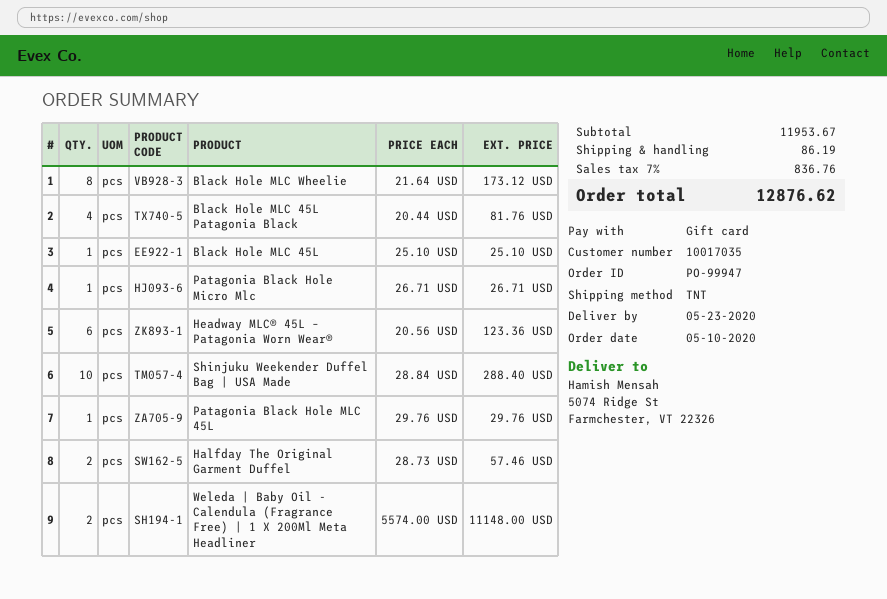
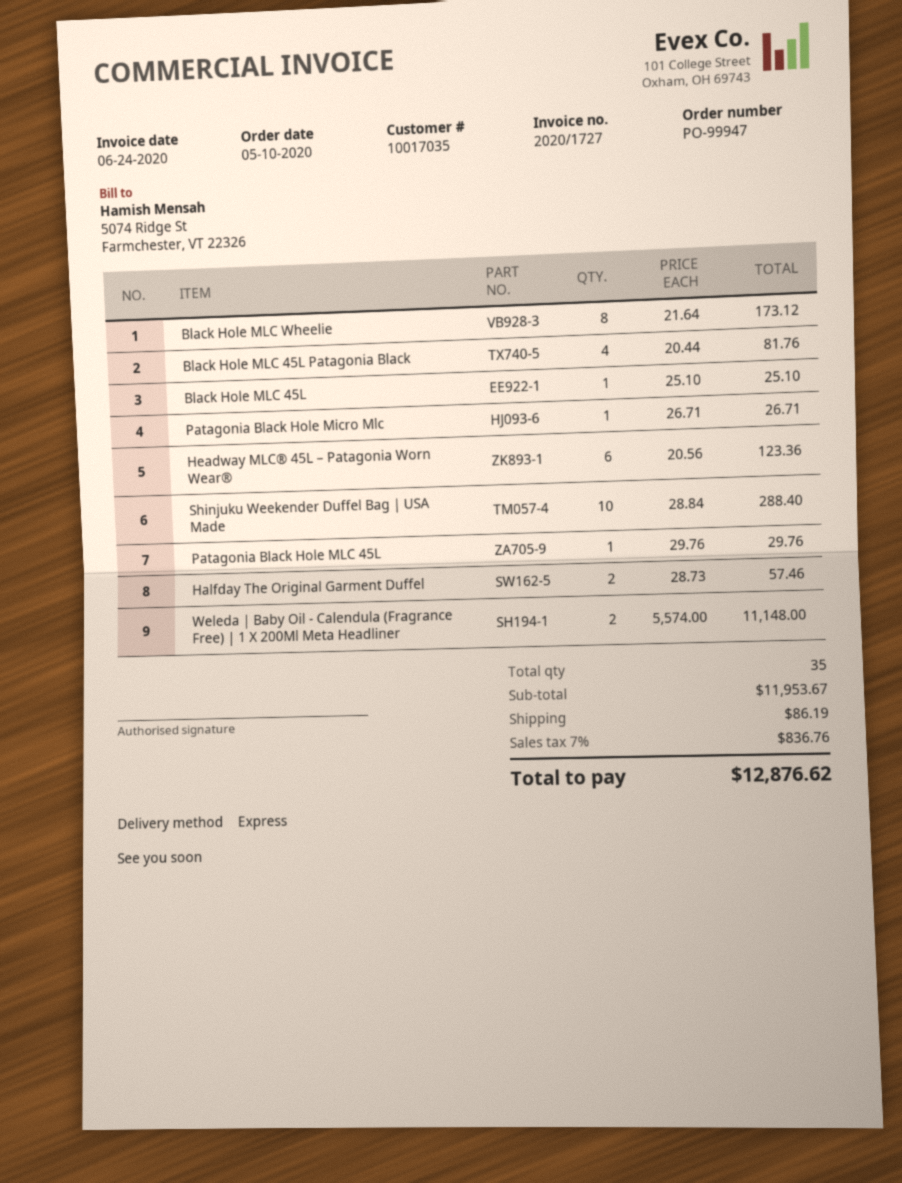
shipping method: TNT -> express

